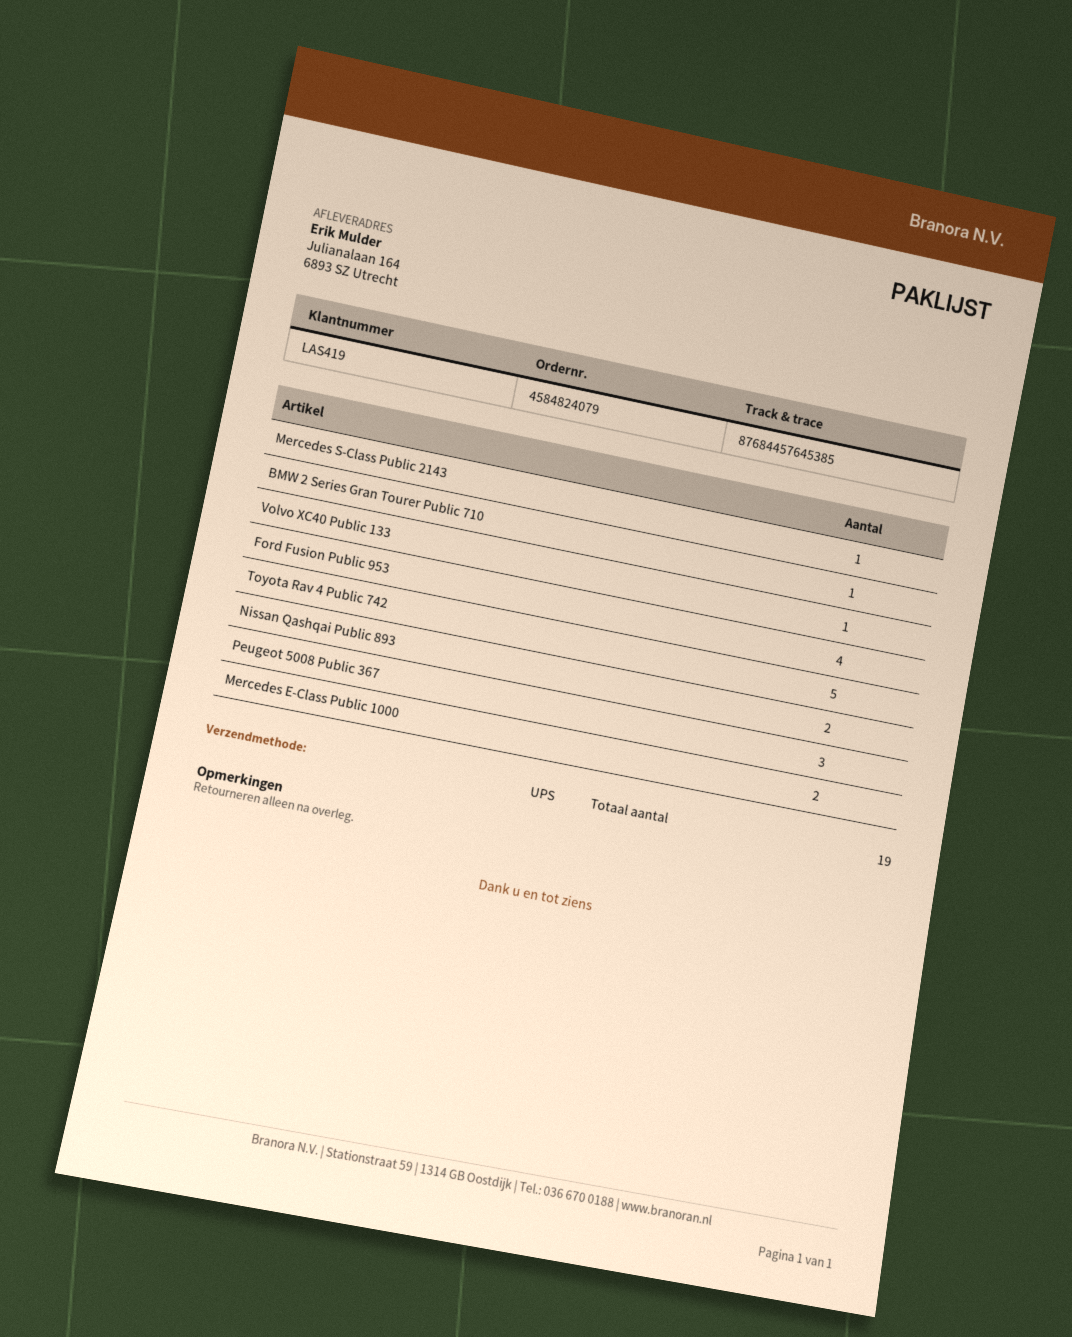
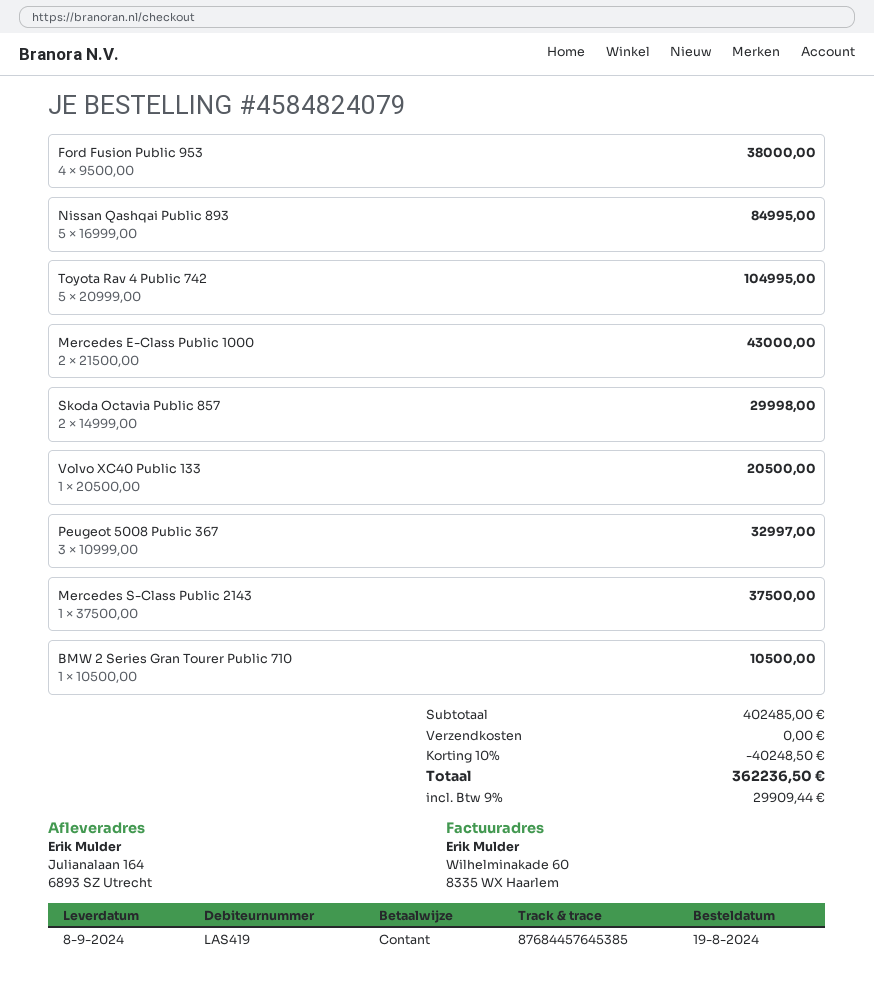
Nissan Qashqai Public 893: 2 -> 5
Skoda Octavia Public 857: none -> 2

